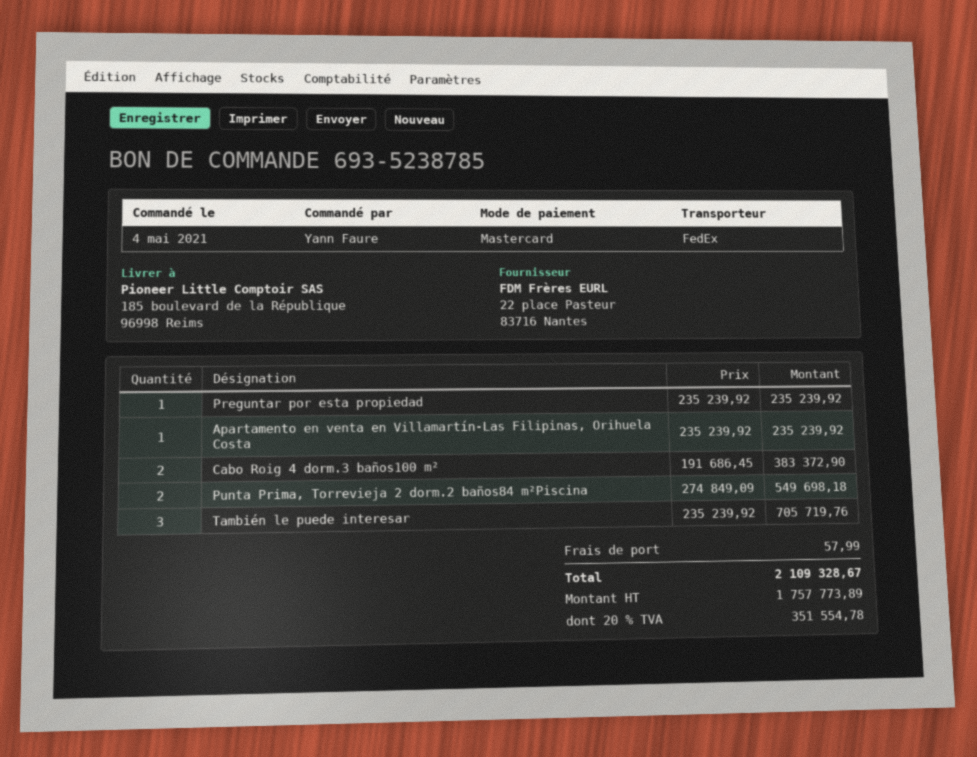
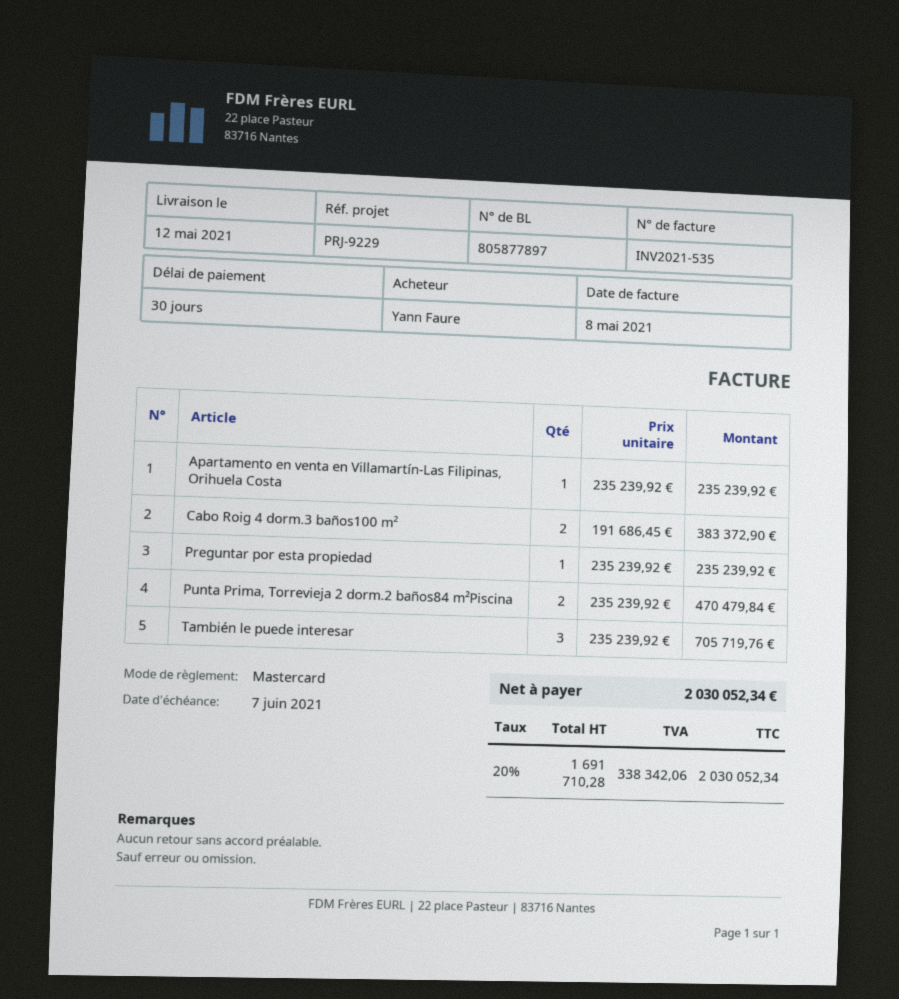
Punta Prima, Torrevieja 2 dorm.2 baños84 m²Piscina: 2 x 274849.09 = 549698.18 -> 2 x 235239.92 = 470479.84
shipping: 57.99 -> none
net: 1757773.89 -> 1691710.28
tax: 20% = 351554.78 -> 20% = 338342.06
total: 2109328.67 -> 2030052.34

